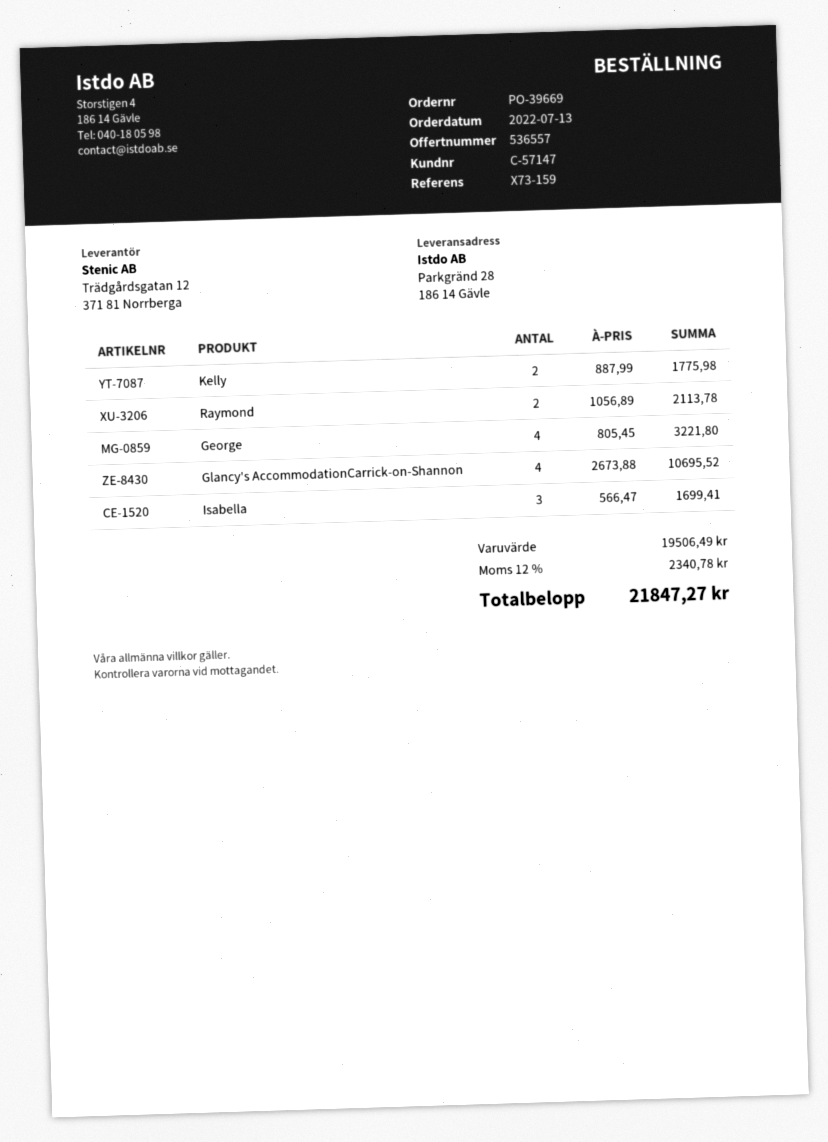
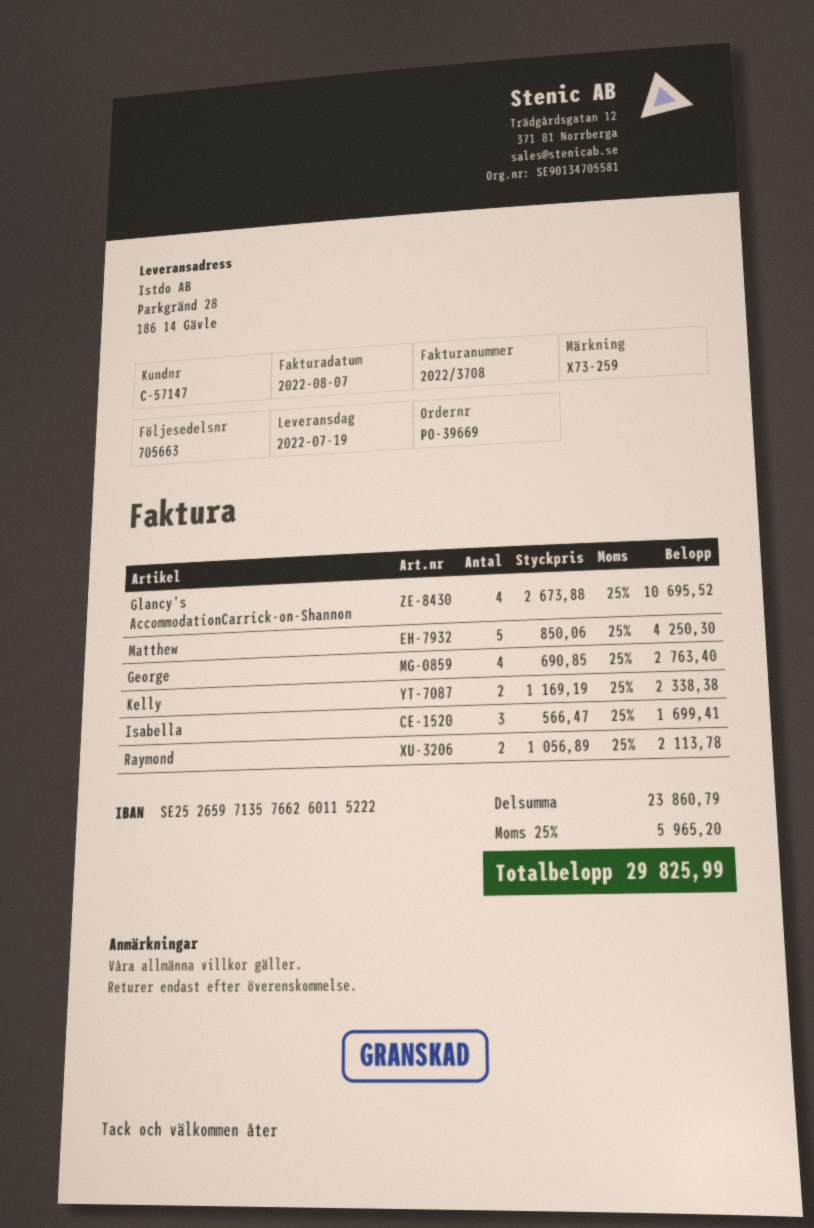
reference: X73-159 -> X73-259
Kelly: 2 x 887.99 = 1775.98 -> 2 x 1169.19 = 2338.38
George: 4 x 805.45 = 3221.80 -> 4 x 690.85 = 2763.40
Matthew: none -> 5 x 850.06 = 4250.30
subtotal: 19506.49 -> 23860.79
tax: 12% = 2340.78 -> 25% = 5965.20
total: 21847.27 -> 29825.99

